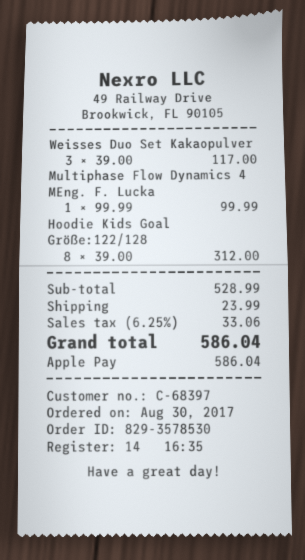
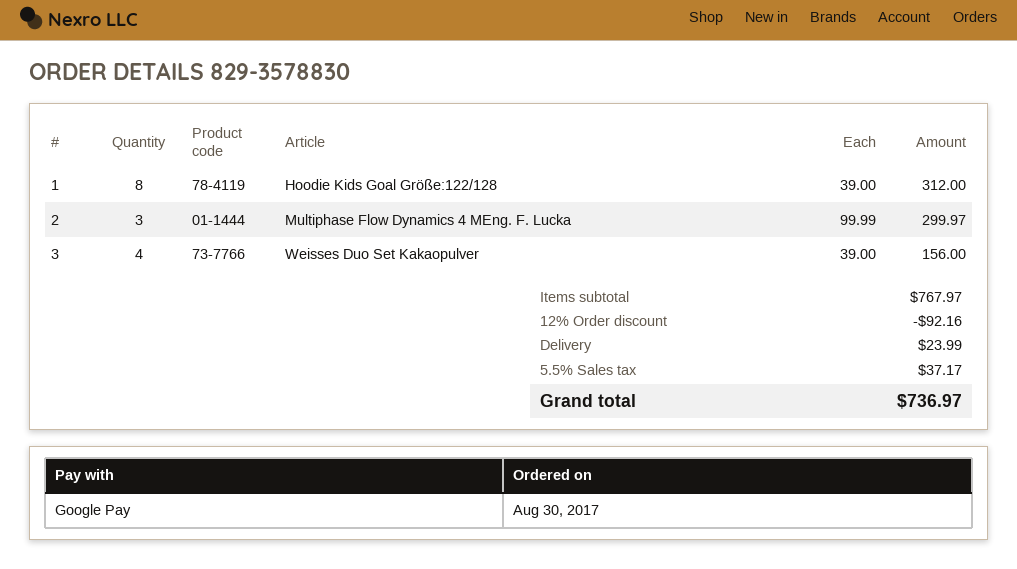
order number: 829-3578530 -> 829-3578830
payment method: Apple Pay -> Google Pay
Weisses Duo Set Kakaopulver: 3 x 39.00 = 117.00 -> 4 x 39.00 = 156.00
Multiphase Flow Dynamics 4 MEng. F. Lucka: 1 x 99.99 = 99.99 -> 3 x 99.99 = 299.97
subtotal: 528.99 -> 767.97
discount: none -> 12% = 92.16
tax: 6.25% = 33.06 -> 5.5% = 37.17
total: 586.04 -> 736.97

